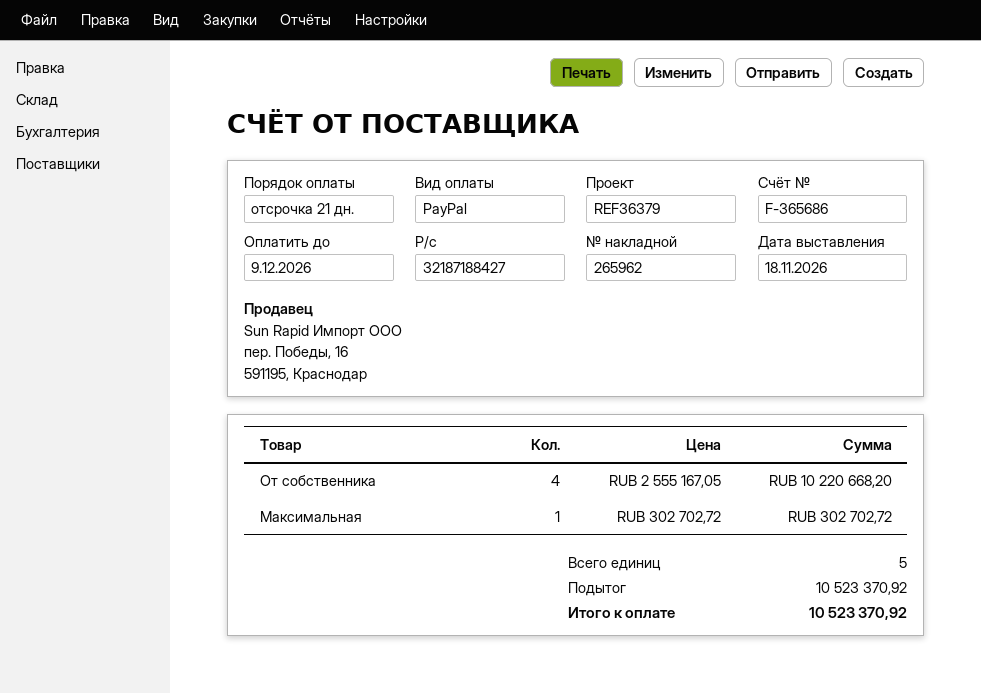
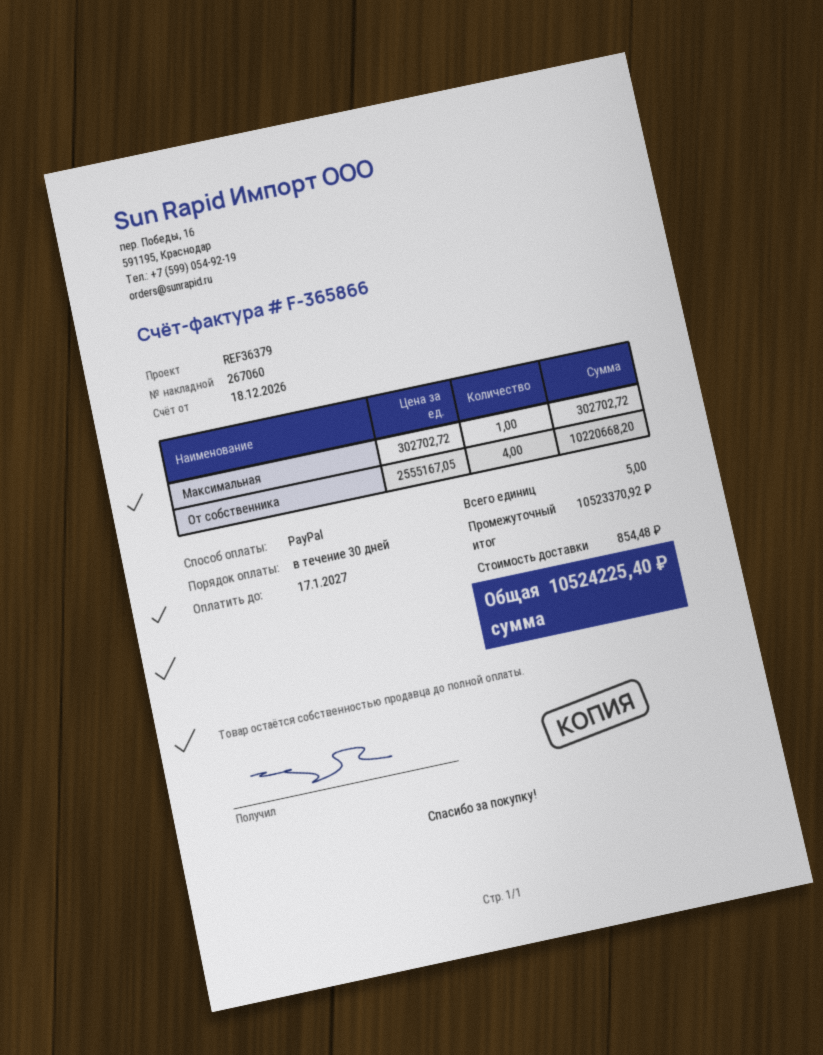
delivery note number: 265962 -> 267060
invoice number: F-365686 -> F-365866
invoice date: 2026-11-18 -> 2026-12-18
payment terms: 21 days -> 30 days
due date: 2026-12-09 -> 2027-01-17
shipping: none -> 854.48
total: 10523370.92 -> 10524225.40

